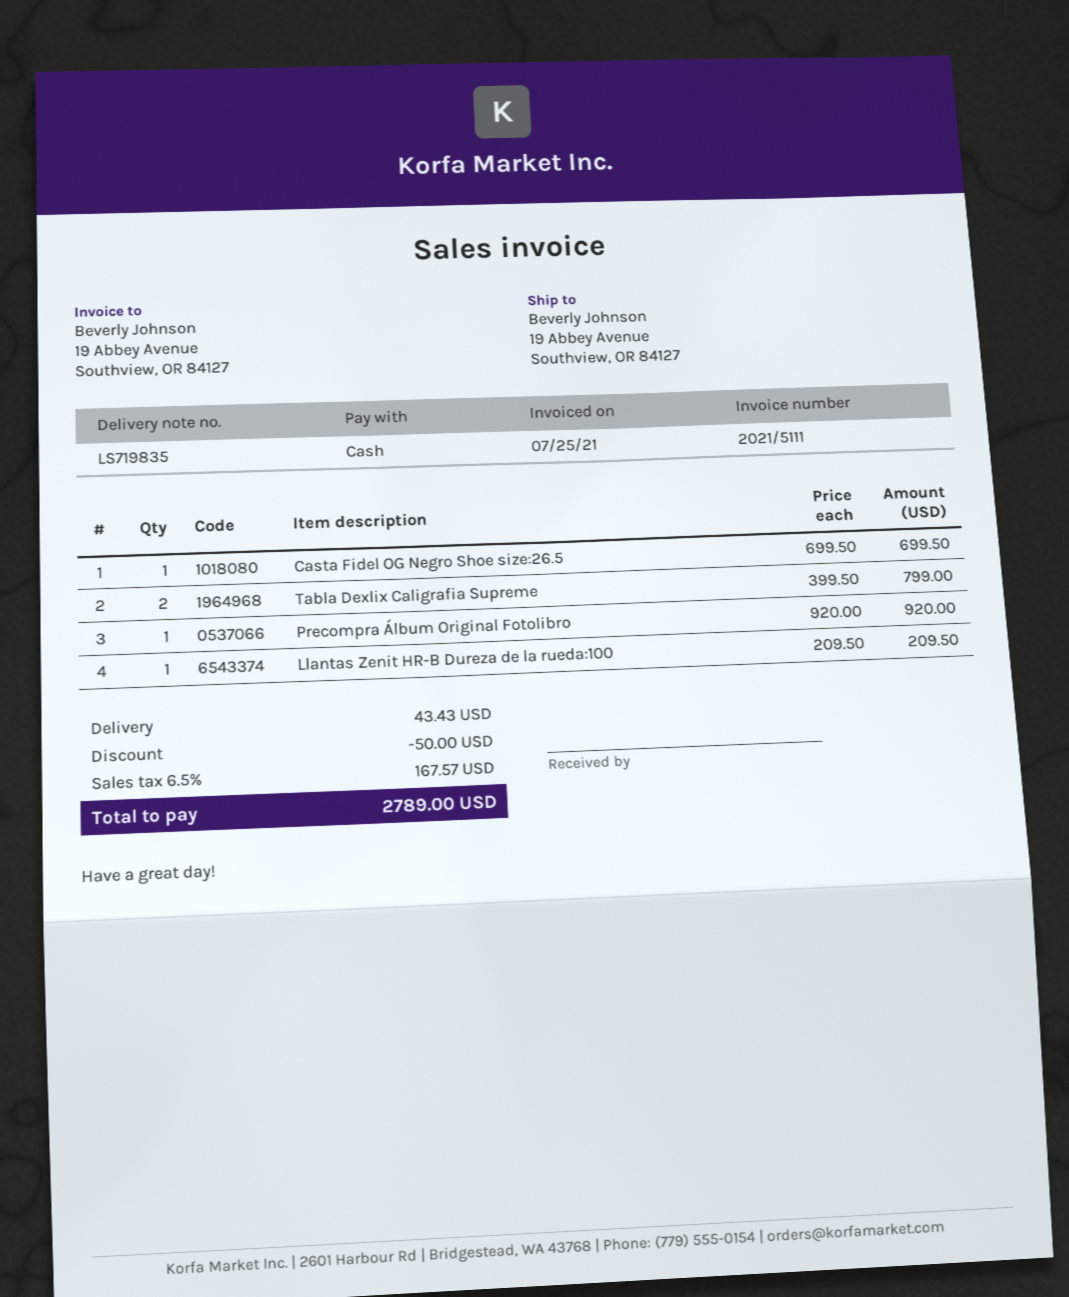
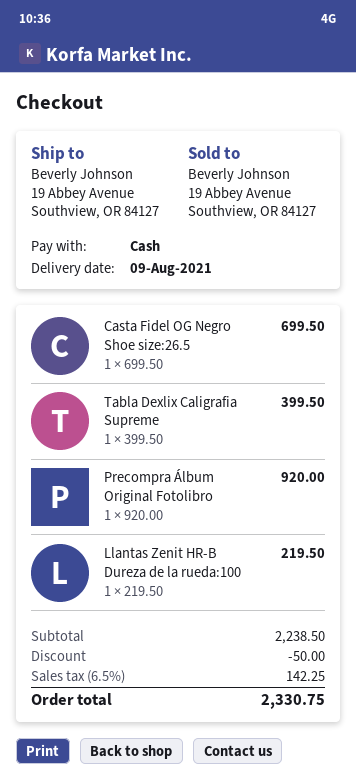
Tabla Dexlix Caligrafia Supreme: 2 x 399.50 = 799.00 -> 1 x 399.50 = 399.50
Llantas Zenit HR-B Dureza de la rueda:100: 1 x 209.50 = 209.50 -> 1 x 219.50 = 219.50
shipping: 43.43 -> none
tax: 6.5% = 167.57 -> 6.5% = 142.25
total: 2789.00 -> 2330.75

